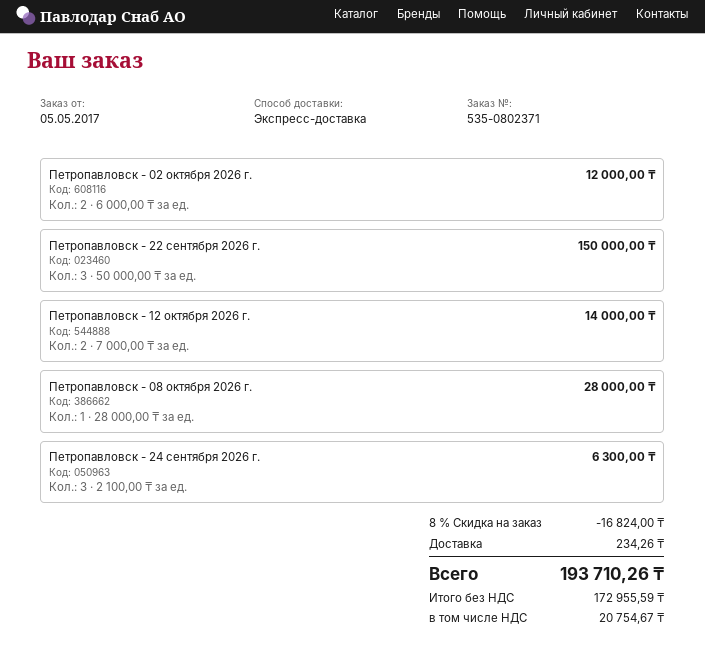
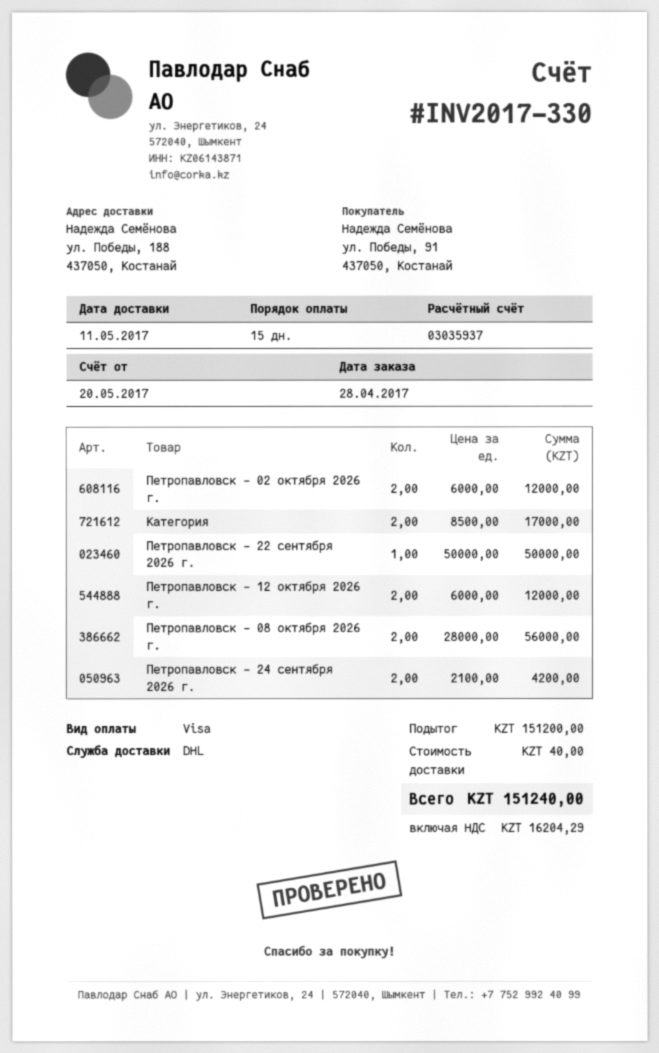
order date: 2017-05-05 -> 2017-04-28
shipping method: express -> DHL
Петропавловск - 22 сентября 2026 г.: 3 x 50000.00 = 150000.00 -> 1 x 50000.00 = 50000.00
Петропавловск - 12 октября 2026 г.: 2 x 7000.00 = 14000.00 -> 2 x 6000.00 = 12000.00
Петропавловск - 08 октября 2026 г.: 1 x 28000.00 = 28000.00 -> 2 x 28000.00 = 56000.00
Петропавловск - 24 сентября 2026 г.: 3 x 2100.00 = 6300.00 -> 2 x 2100.00 = 4200.00
Категория: none -> 2 x 8500.00 = 17000.00
discount: 8% = 16824.00 -> none
shipping: 234.26 -> 40.00
tax: 20754.67 -> 16204.29
total: 193710.26 -> 151240.00

